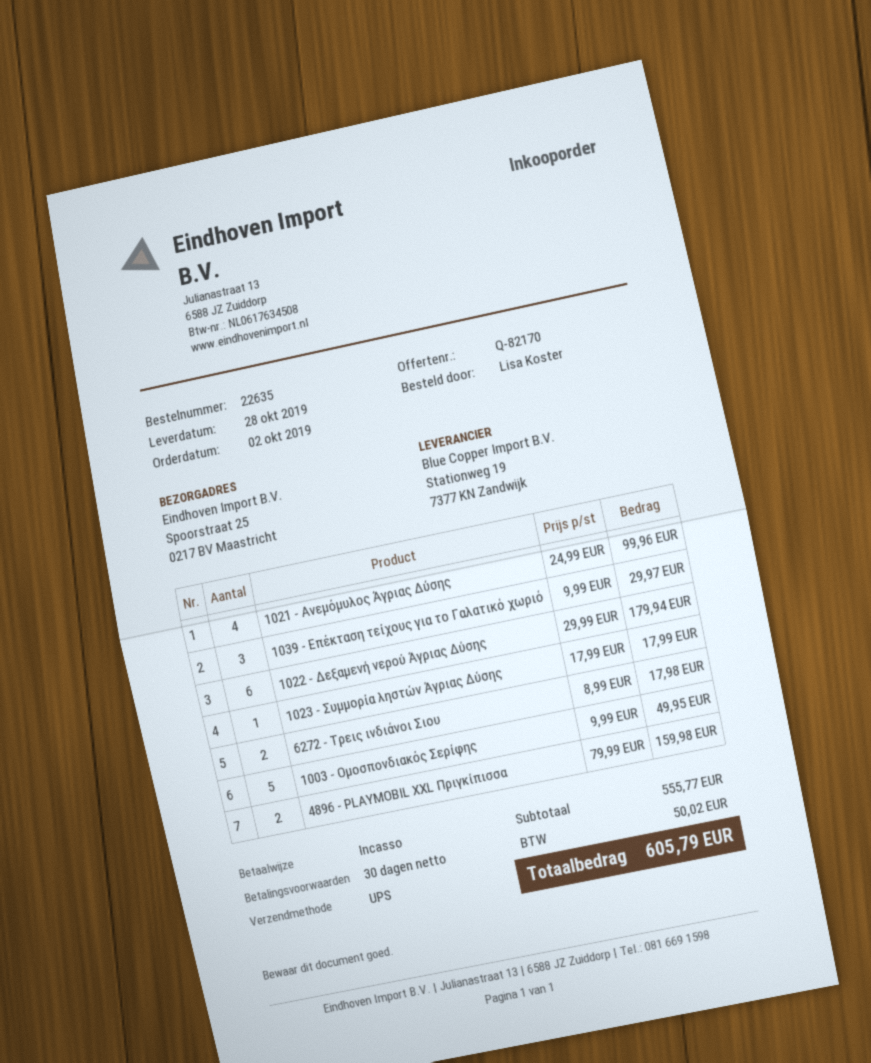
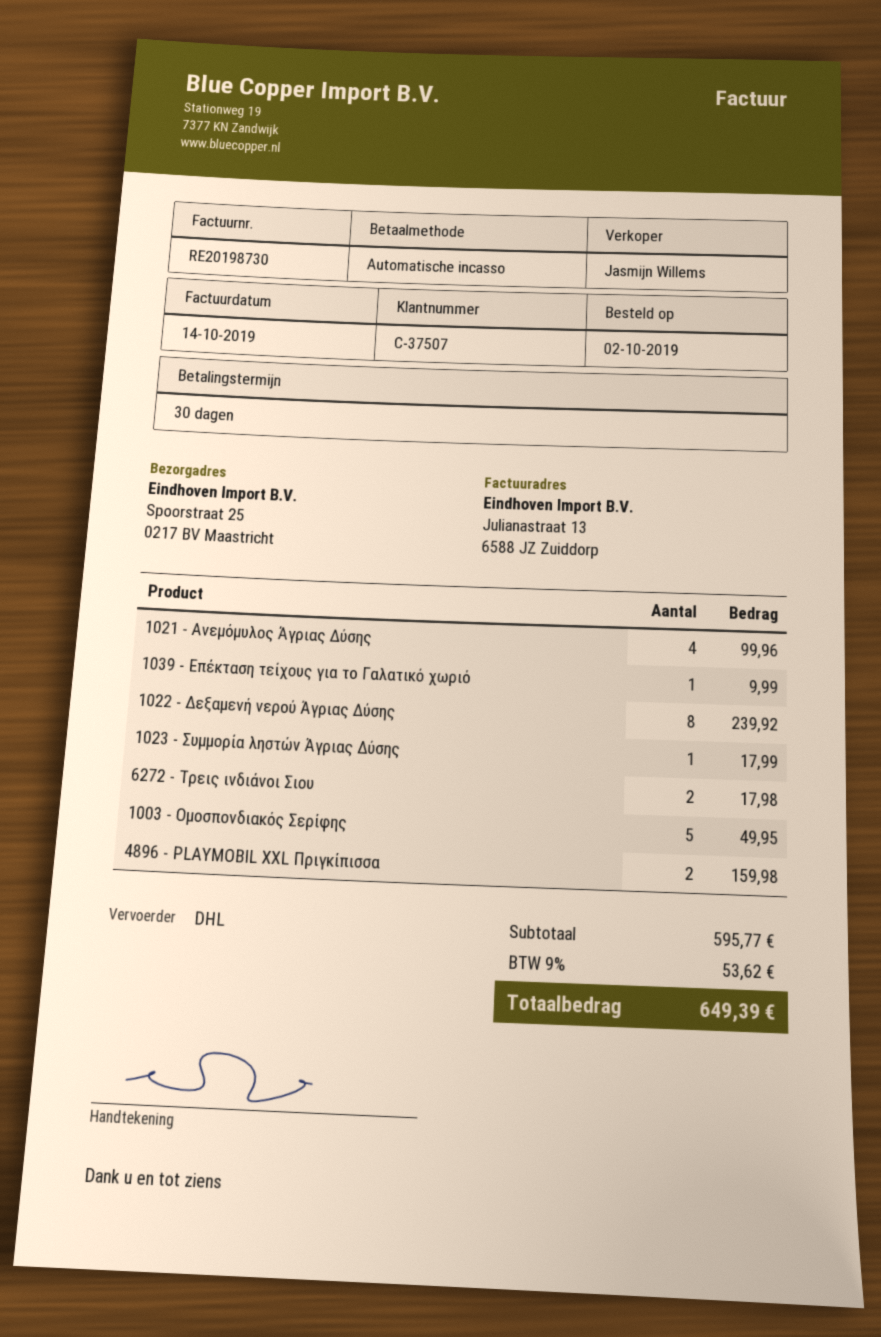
shipping method: UPS -> DHL
1039 - Επέκταση τείχους για το Γαλατικό χωριό: 3 for 29.97 -> 1 for 9.99
1022 - Δεξαμενή νερού Άγριας Δύσης: 6 for 179.94 -> 8 for 239.92
subtotal: 555.77 -> 595.77
tax: 50.02 -> 53.62
total: 605.79 -> 649.39

